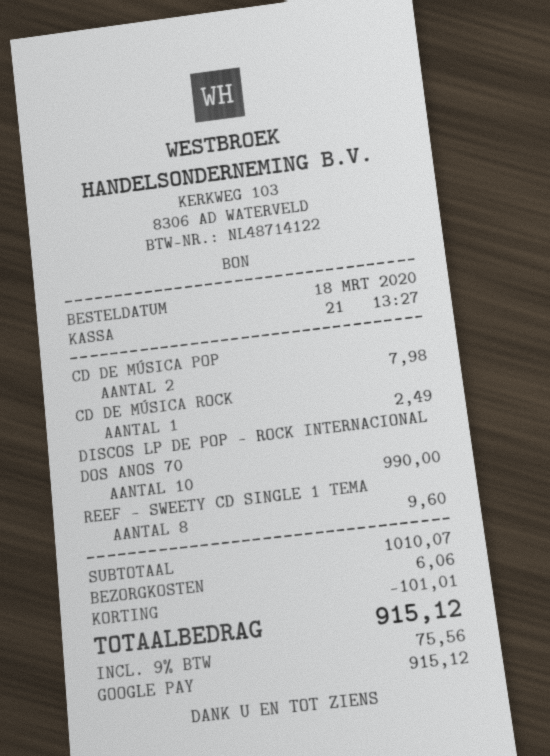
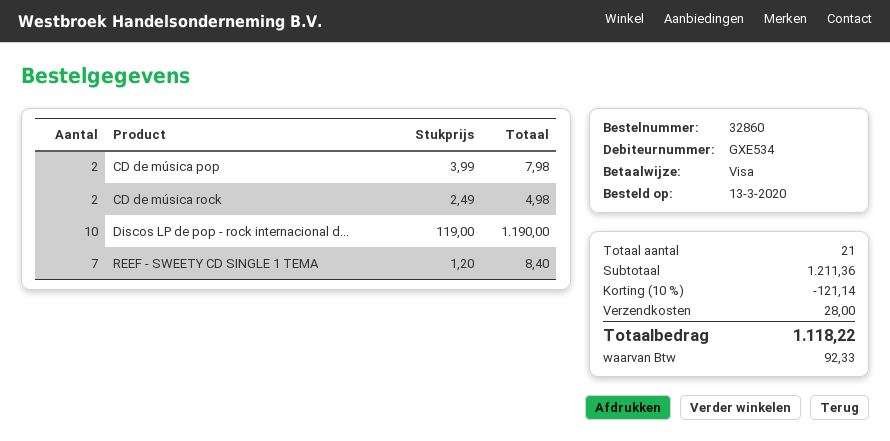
order date: 2020-03-18 -> 2020-03-13
payment method: Google Pay -> Visa
CD DE MÚSICA ROCK: 1 for 2.49 -> 2 for 4.98
DISCOS LP DE POP - ROCK INTERNACIONAL DOS ANOS 70: 10 for 990.00 -> 10 for 1190.00
REEF - SWEETY CD SINGLE 1 TEMA: 8 for 9.60 -> 7 for 8.40
subtotal: 1010.07 -> 1211.36
discount: 101.01 -> 121.14
shipping: 6.06 -> 28.00
tax: 75.56 -> 92.33
total: 915.12 -> 1118.22

